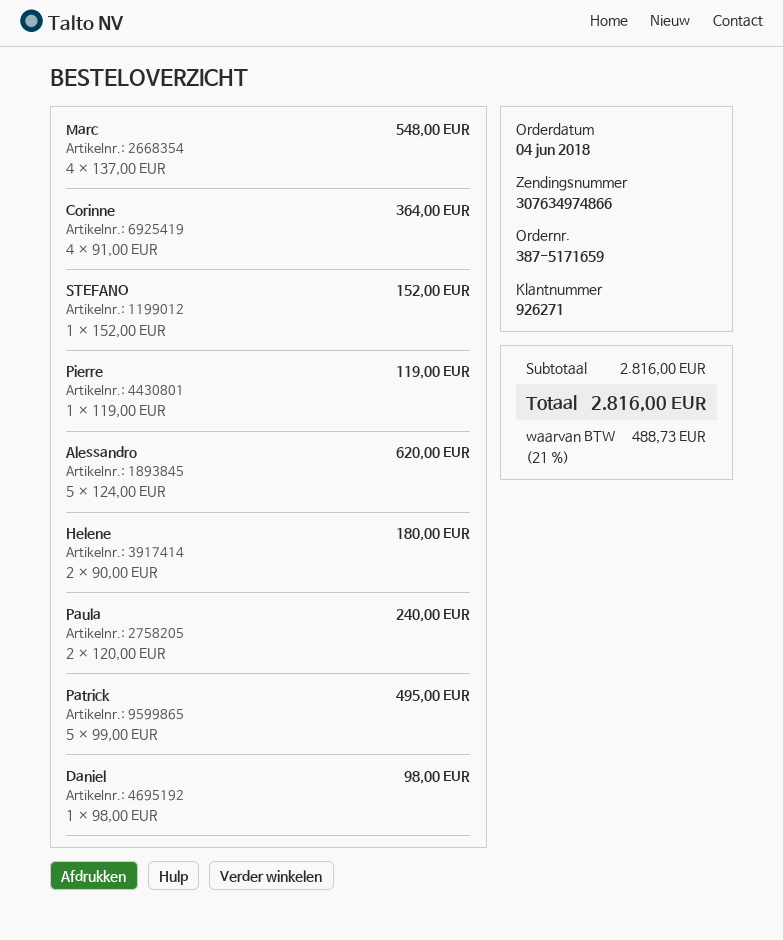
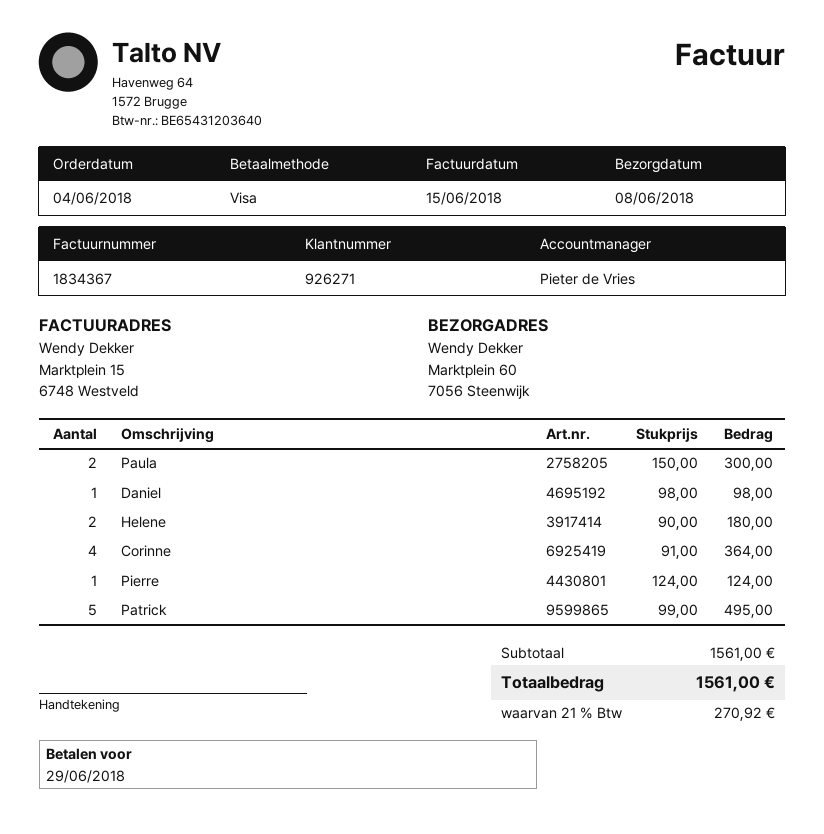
Marc: 4 x 137.00 = 548.00 -> none
STEFANO: 1 x 152.00 = 152.00 -> none
Pierre: 1 x 119.00 = 119.00 -> 1 x 124.00 = 124.00
Alessandro: 5 x 124.00 = 620.00 -> none
Paula: 2 x 120.00 = 240.00 -> 2 x 150.00 = 300.00
subtotal: 2816.00 -> 1561.00
tax: 21% = 488.73 -> 21% = 270.92
total: 2816.00 -> 1561.00

